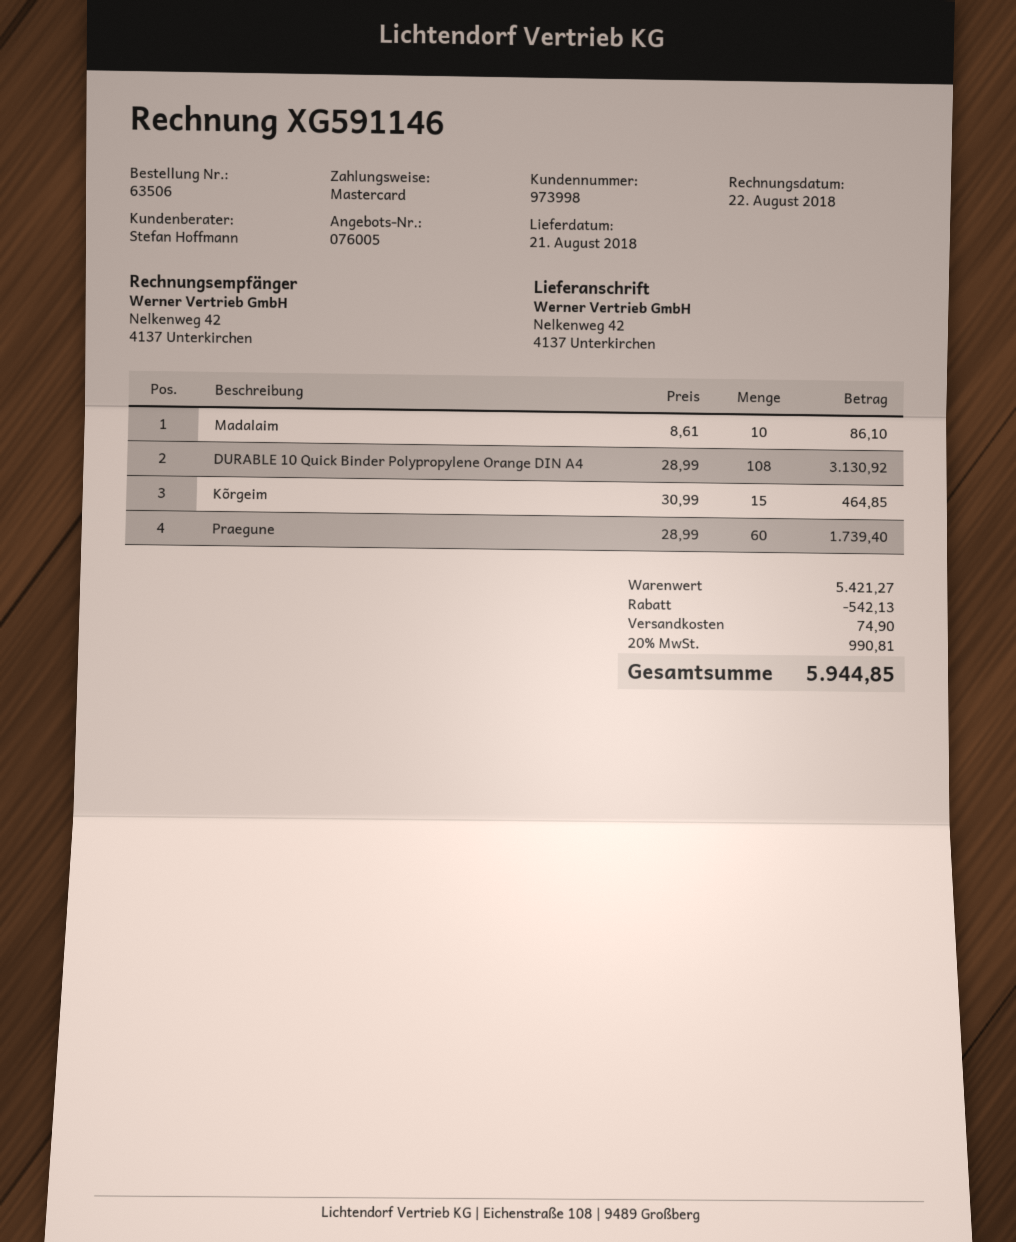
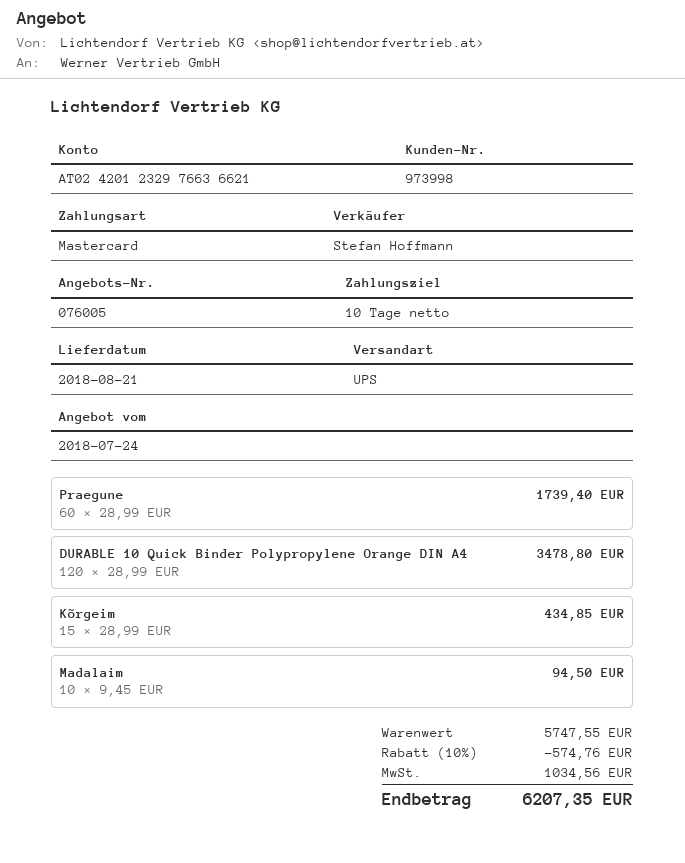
Madalaim: 10 x 8.61 = 86.10 -> 10 x 9.45 = 94.50
DURABLE 10 Quick Binder Polypropylene Orange DIN A4: 108 x 28.99 = 3130.92 -> 120 x 28.99 = 3478.80
Kõrgeim: 15 x 30.99 = 464.85 -> 15 x 28.99 = 434.85
subtotal: 5421.27 -> 5747.55
discount: 542.13 -> 574.76
shipping: 74.90 -> none
tax: 990.81 -> 1034.56
total: 5944.85 -> 6207.35

